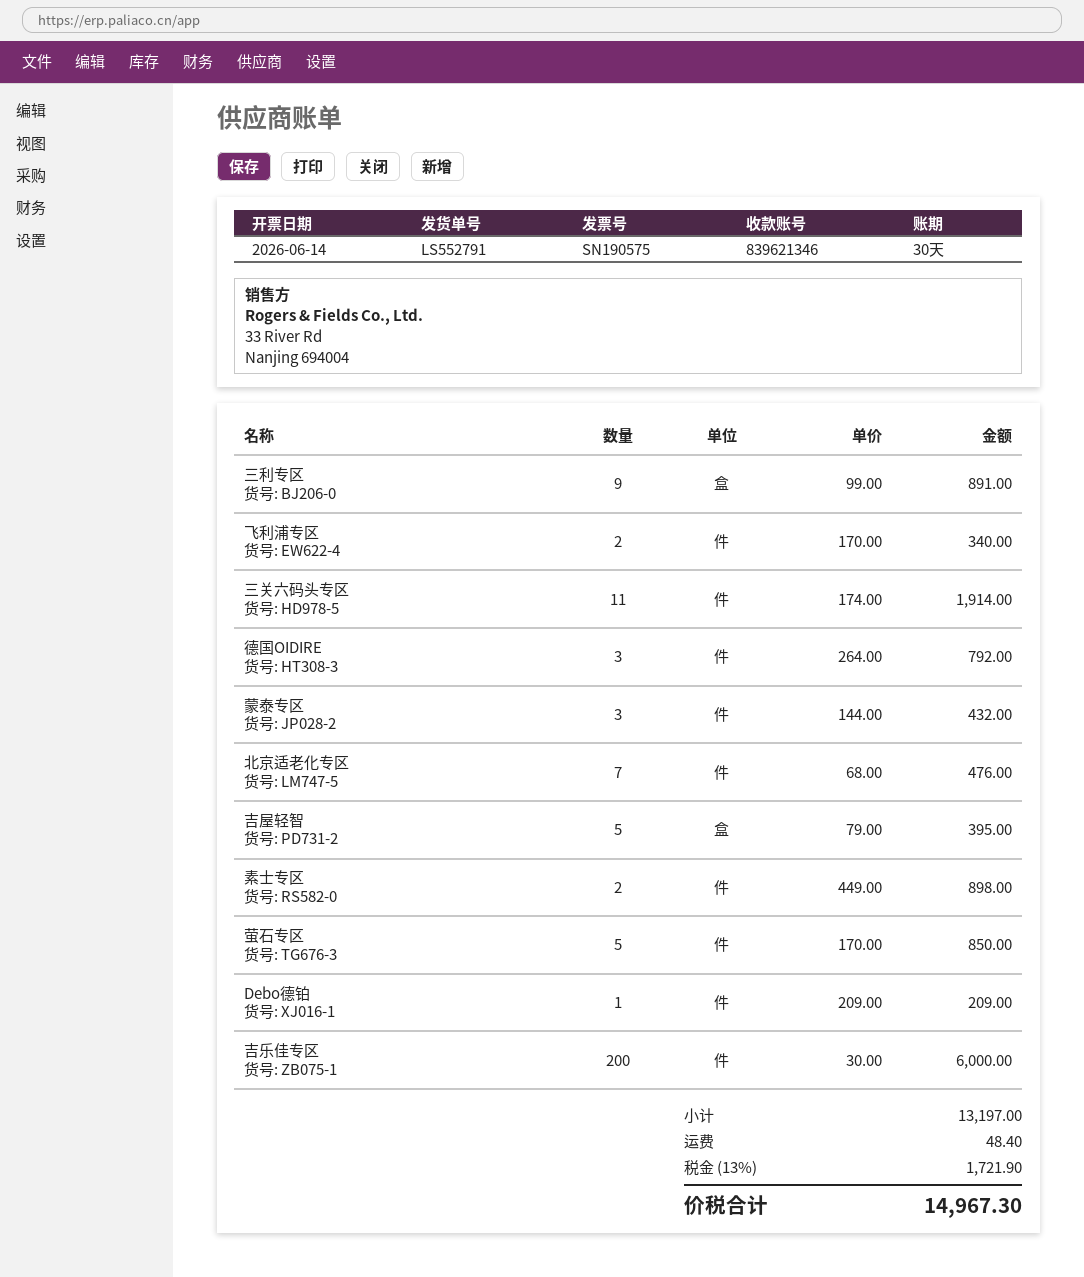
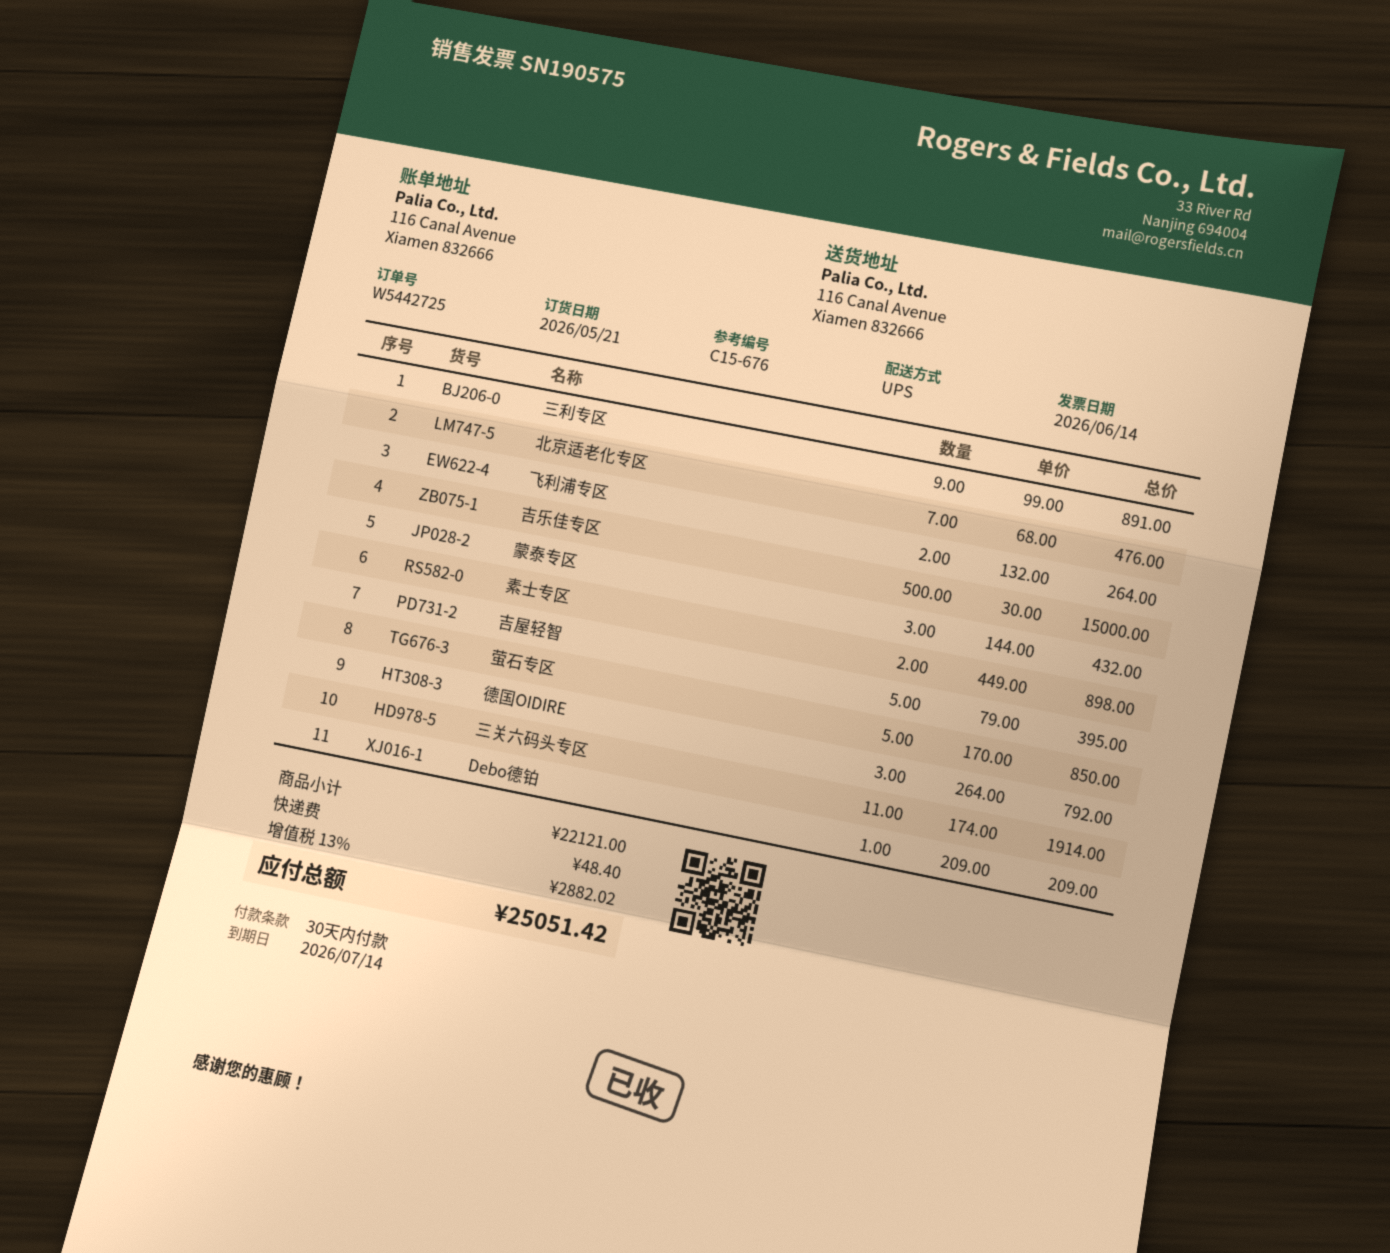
飞利浦专区: 2 x 170.00 = 340.00 -> 2 x 132.00 = 264.00
吉乐佳专区: 200 x 30.00 = 6000.00 -> 500 x 30.00 = 15000.00
subtotal: 13197.00 -> 22121.00
tax: 13% = 1721.90 -> 13% = 2882.02
total: 14967.30 -> 25051.42

